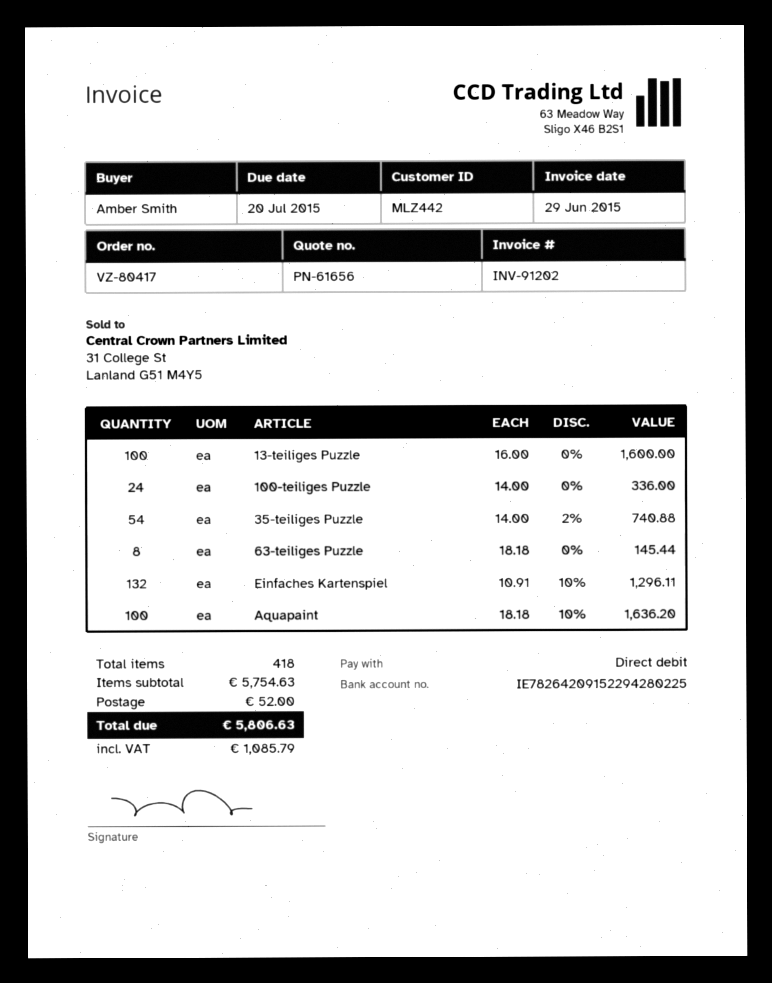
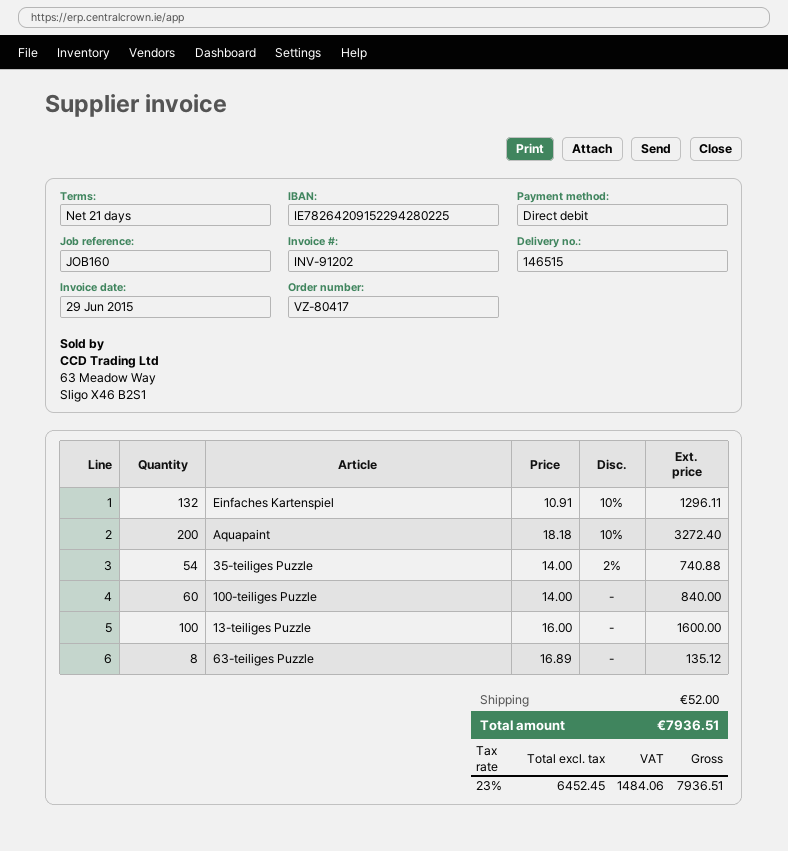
100-teiliges Puzzle: 24 x 14.00 = 336.00 -> 60 x 14.00 = 840.00
63-teiliges Puzzle: 8 x 18.18 = 145.44 -> 8 x 16.89 = 135.12
Aquapaint: 100 x 18.18 - 10% = 1636.20 -> 200 x 18.18 - 10% = 3272.40
tax: 1085.79 -> 1484.06
total: 5806.63 -> 7936.51

